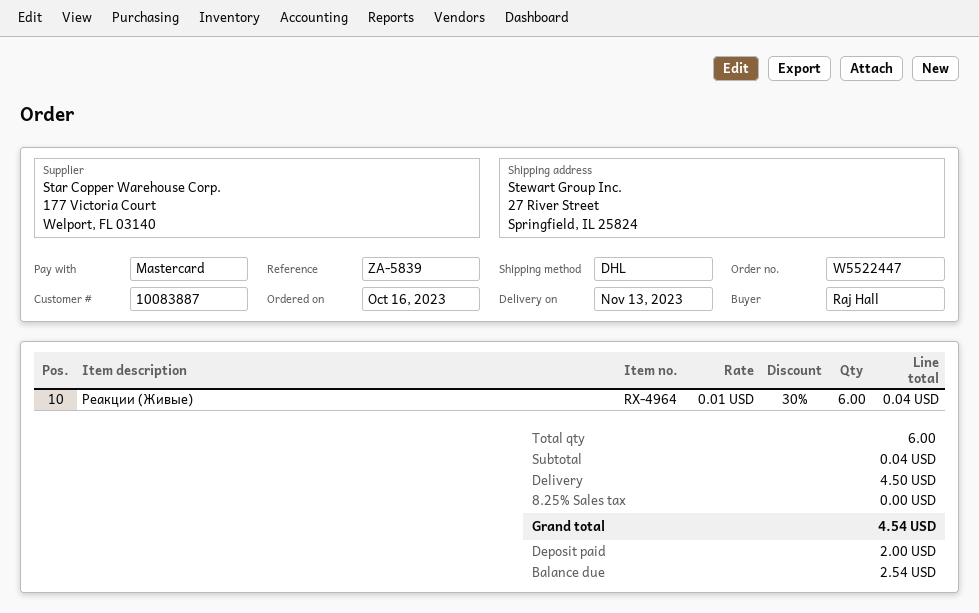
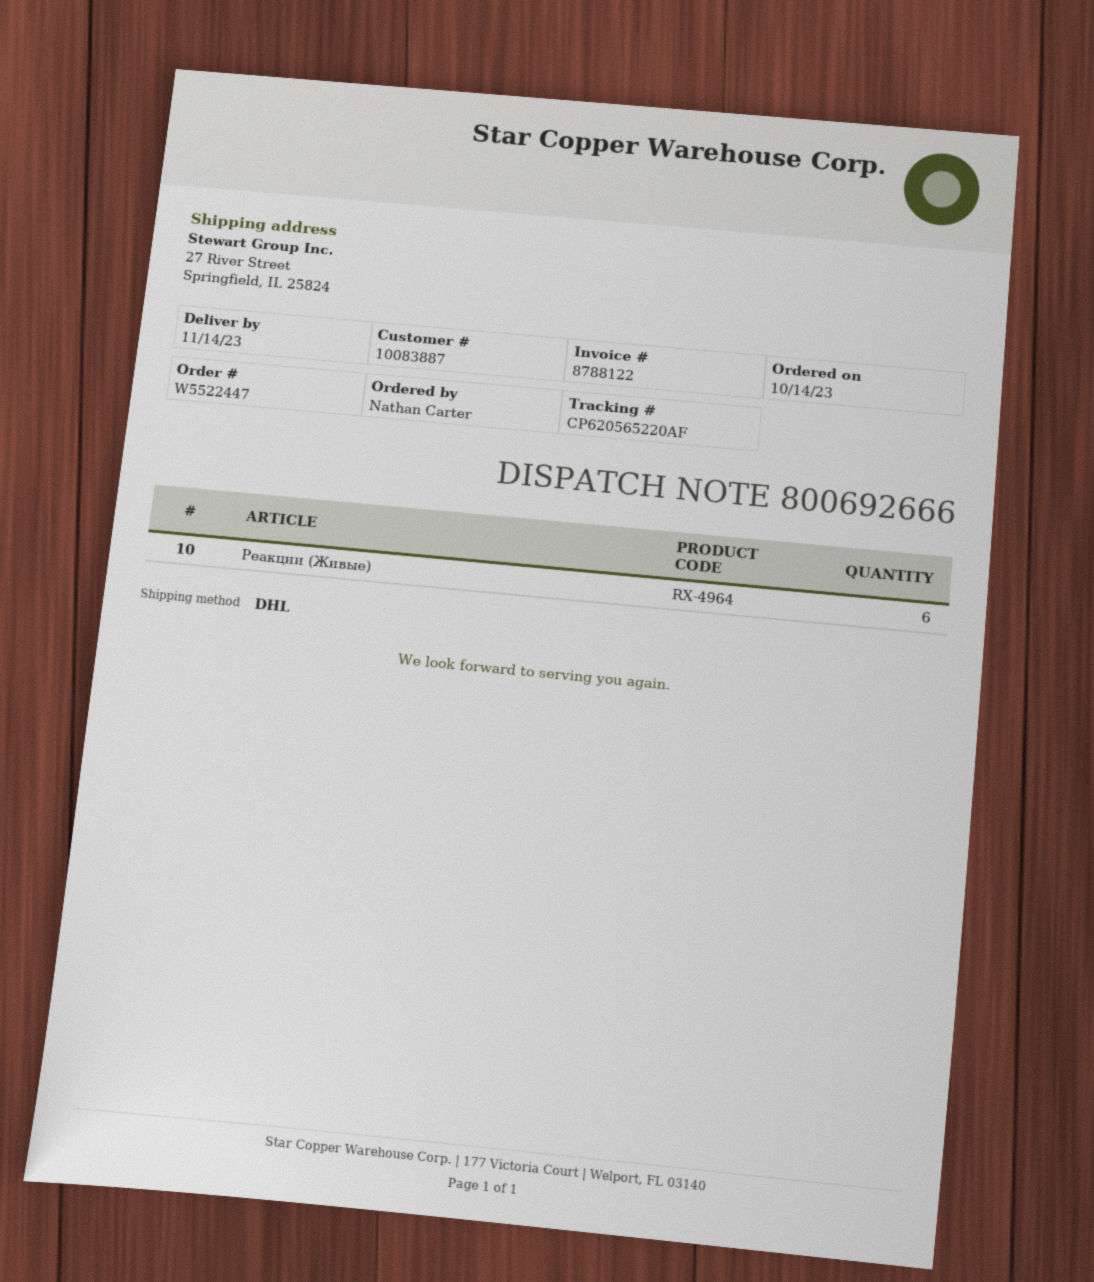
order date: 2023-10-16 -> 2023-10-14
delivery date: 2023-11-13 -> 2023-11-14
ordered by: Raj Hall -> Nathan Carter

